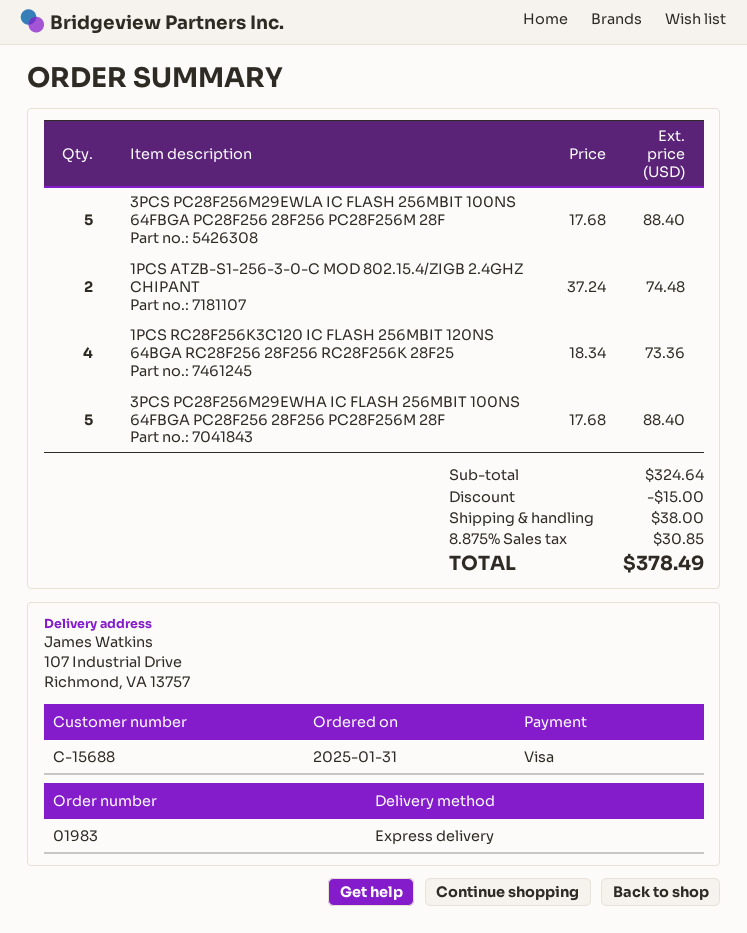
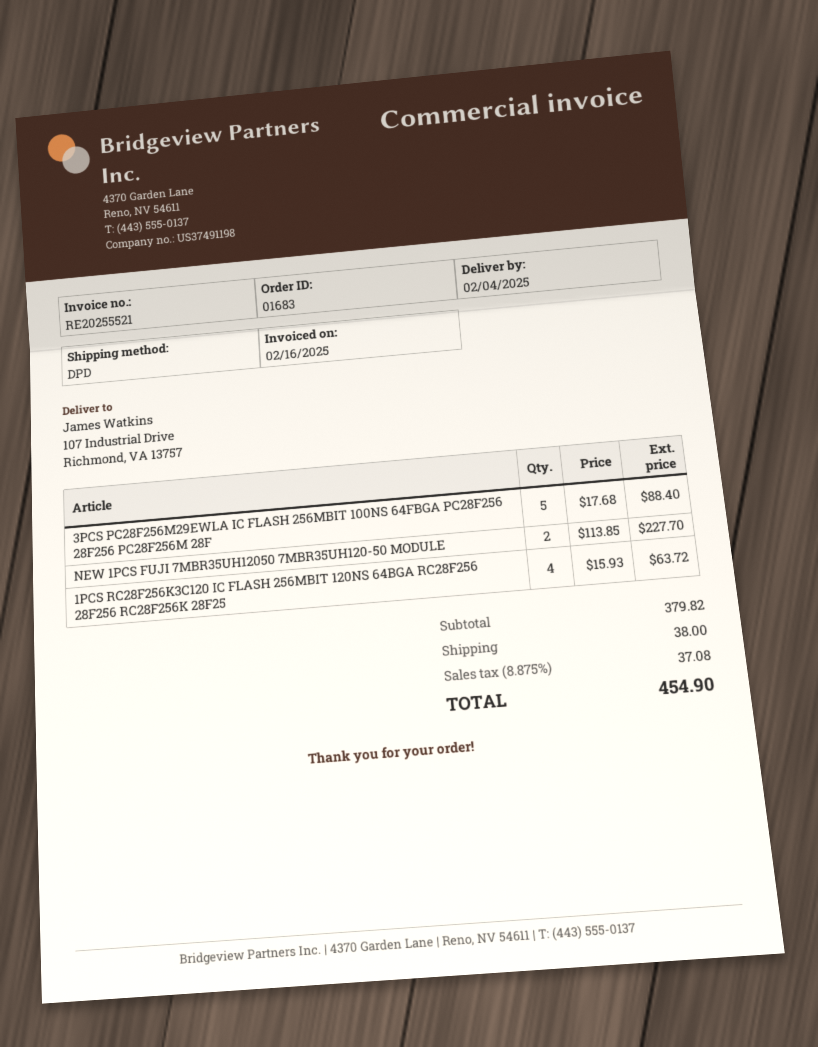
order number: 01983 -> 01683
shipping method: express -> DPD
1PCS ATZB-S1-256-3-0-C MOD 802.15.4/ZIGB 2.4GHZ CHIPANT: 2 x 37.24 = 74.48 -> none
1PCS RC28F256K3C120 IC FLASH 256MBIT 120NS 64BGA RC28F256 28F256 RC28F256K 28F25: 4 x 18.34 = 73.36 -> 4 x 15.93 = 63.72
3PCS PC28F256M29EWHA IC FLASH 256MBIT 100NS 64FBGA PC28F256 28F256 PC28F256M 28F: 5 x 17.68 = 88.40 -> none
NEW 1PCS FUJI 7MBR35UH12050 7MBR35UH120-50 MODULE: none -> 2 x 113.85 = 227.70
subtotal: 324.64 -> 379.82
discount: 15.00 -> none
tax: 8.875% = 30.85 -> 8.875% = 37.08
total: 378.49 -> 454.90

